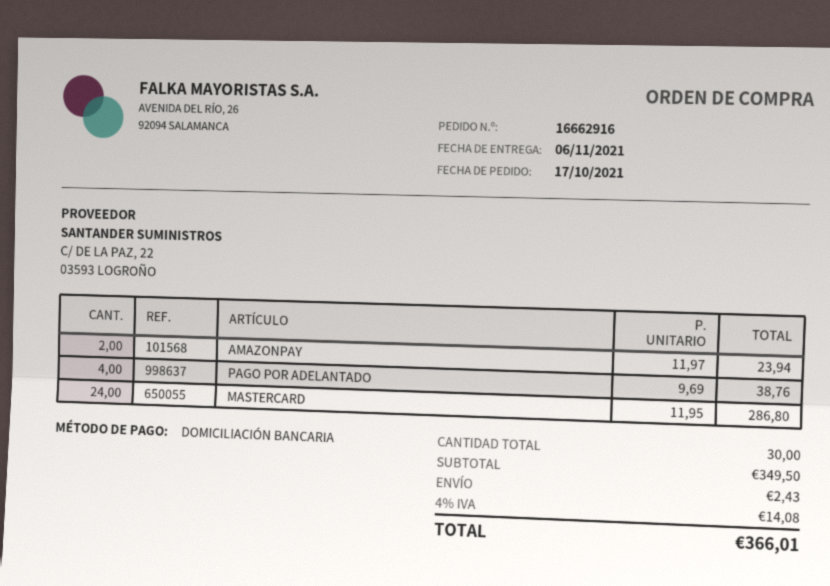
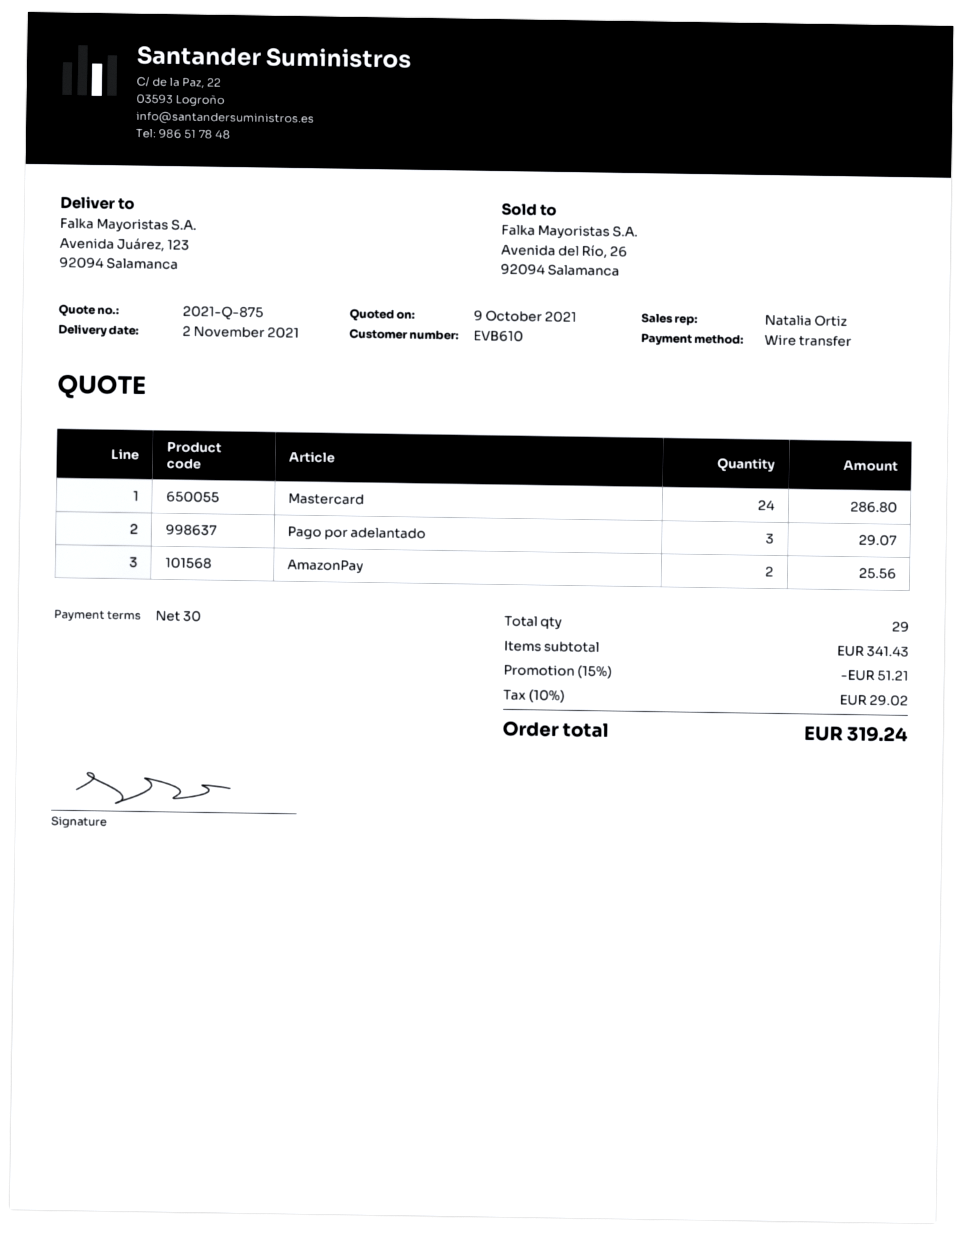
delivery date: 2021-11-06 -> 2021-11-02
payment method: direct debit -> bank transfer
AMAZONPAY: 2 for 23.94 -> 2 for 25.56
PAGO POR ADELANTADO: 4 for 38.76 -> 3 for 29.07
total quantity: 30 -> 29
subtotal: 349.50 -> 341.43
discount: none -> 15% = 51.21
shipping: 2.43 -> none
tax: 4% = 14.08 -> 10% = 29.02
total: 366.01 -> 319.24

